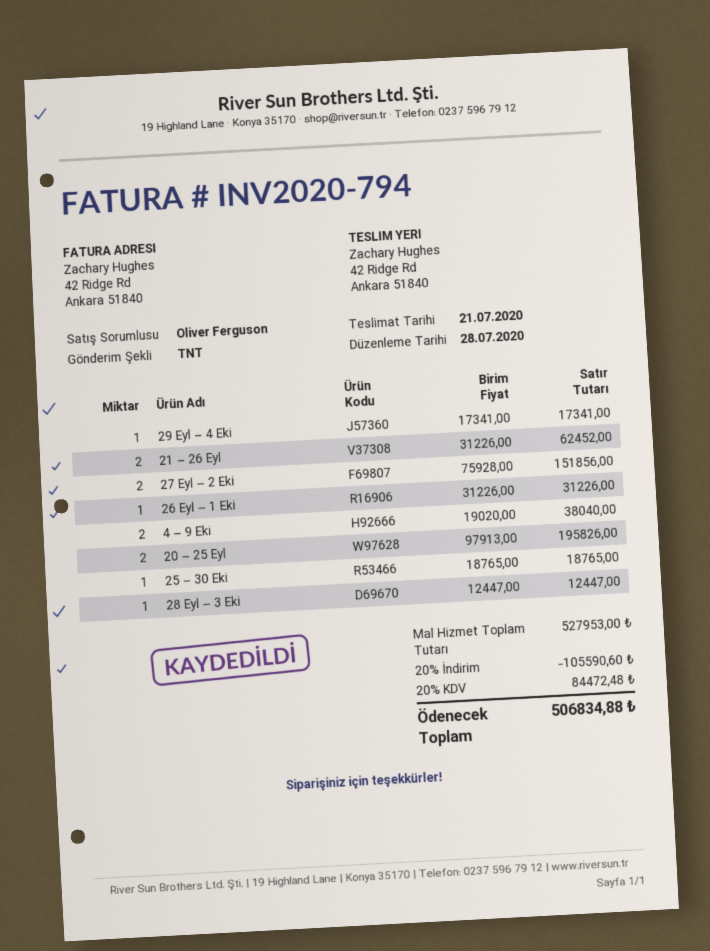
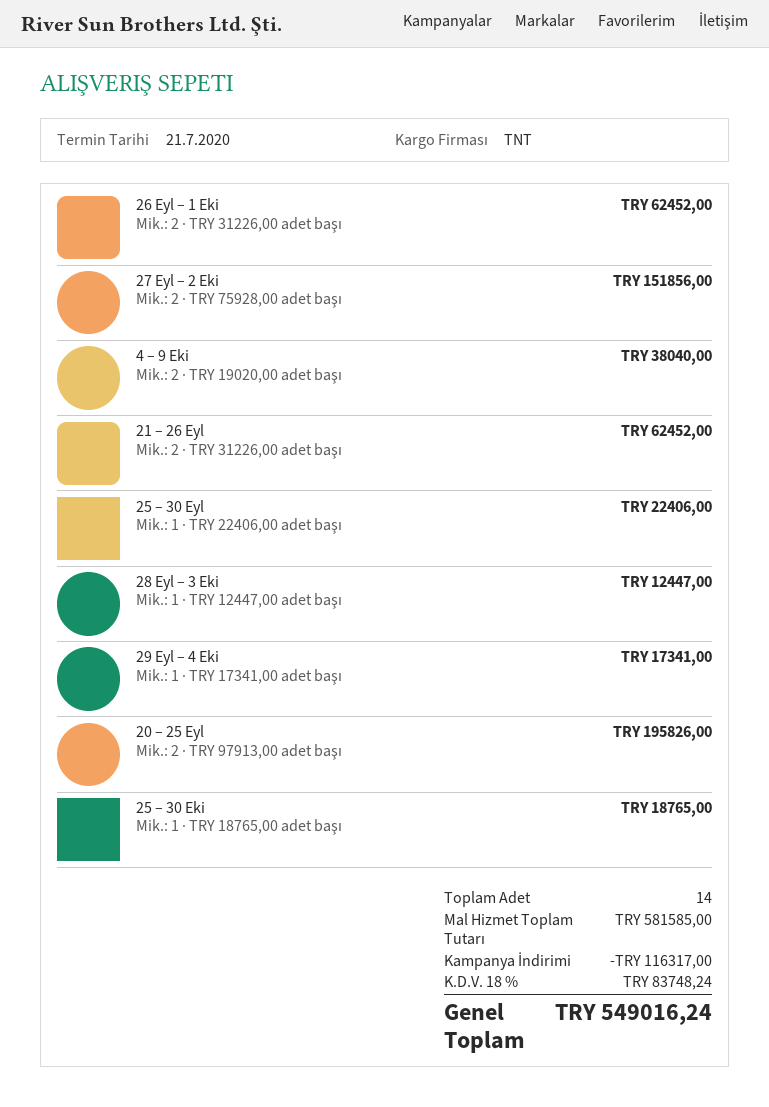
26 Eyl – 1 Eki: 1 x 31226.00 = 31226.00 -> 2 x 31226.00 = 62452.00
25 – 30 Eyl: none -> 1 x 22406.00 = 22406.00
subtotal: 527953.00 -> 581585.00
discount: 105590.60 -> 116317.00
tax: 20% = 84472.48 -> 18% = 83748.24
total: 506834.88 -> 549016.24

